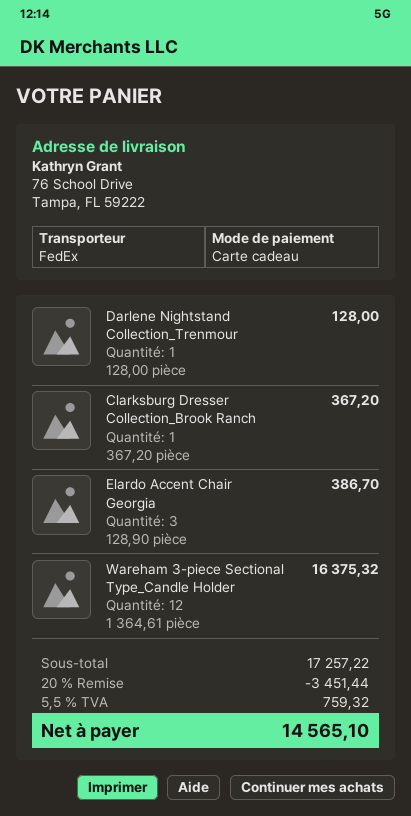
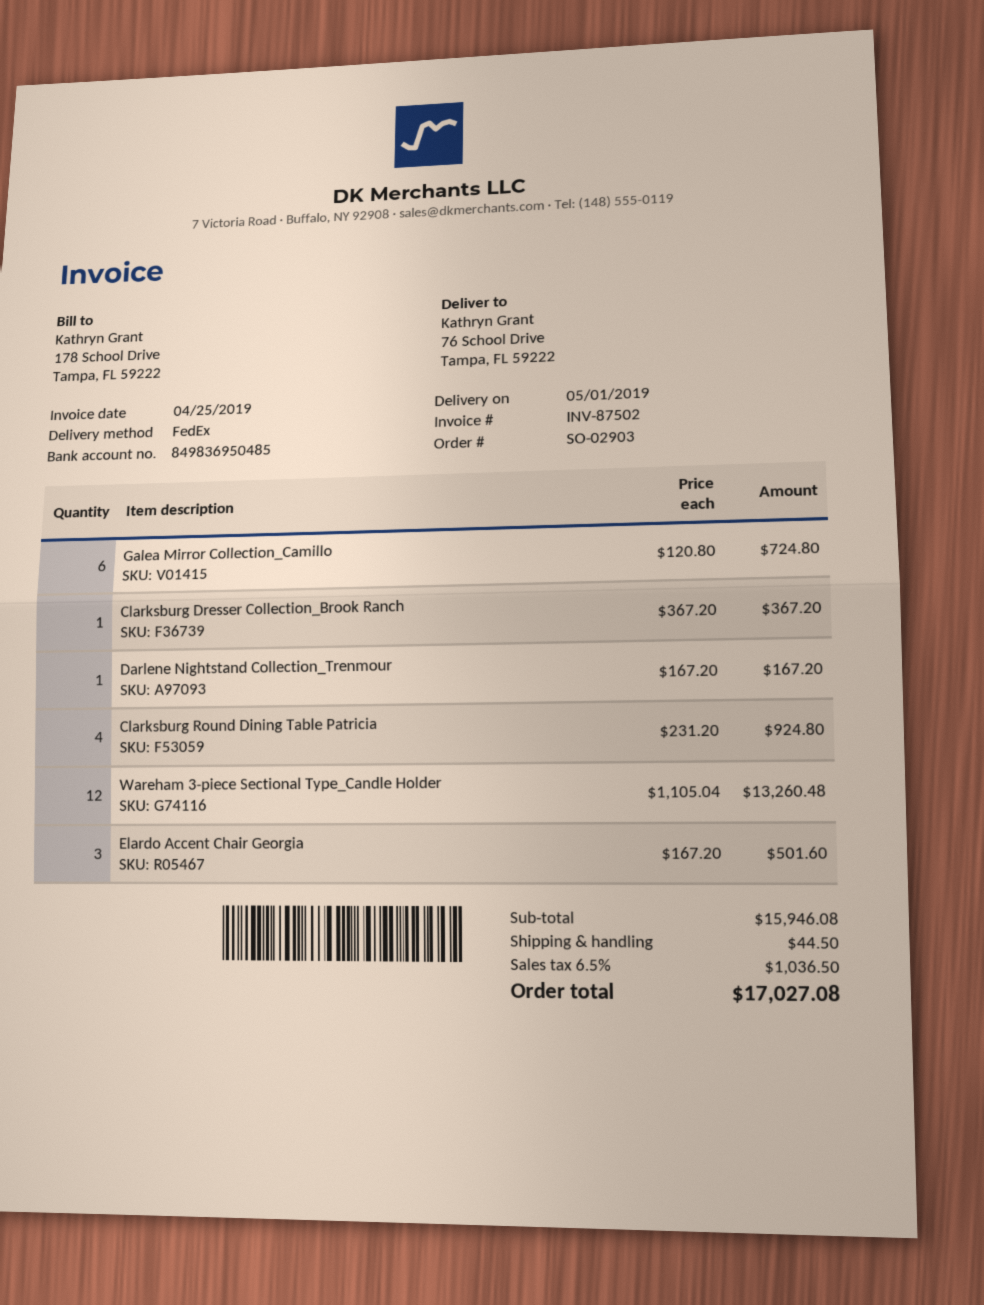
Darlene Nightstand Collection_Trenmour: 1 x 128.00 = 128.00 -> 1 x 167.20 = 167.20
Elardo Accent Chair Georgia: 3 x 128.90 = 386.70 -> 3 x 167.20 = 501.60
Wareham 3-piece Sectional Type_Candle Holder: 12 x 1364.61 = 16375.32 -> 12 x 1105.04 = 13260.48
Galea Mirror Collection_Camillo: none -> 6 x 120.80 = 724.80
Clarksburg Round Dining Table Patricia: none -> 4 x 231.20 = 924.80
subtotal: 17257.22 -> 15946.08
discount: 20% = 3451.44 -> none
shipping: none -> 44.50
tax: 5.5% = 759.32 -> 6.5% = 1036.50
total: 14565.10 -> 17027.08

